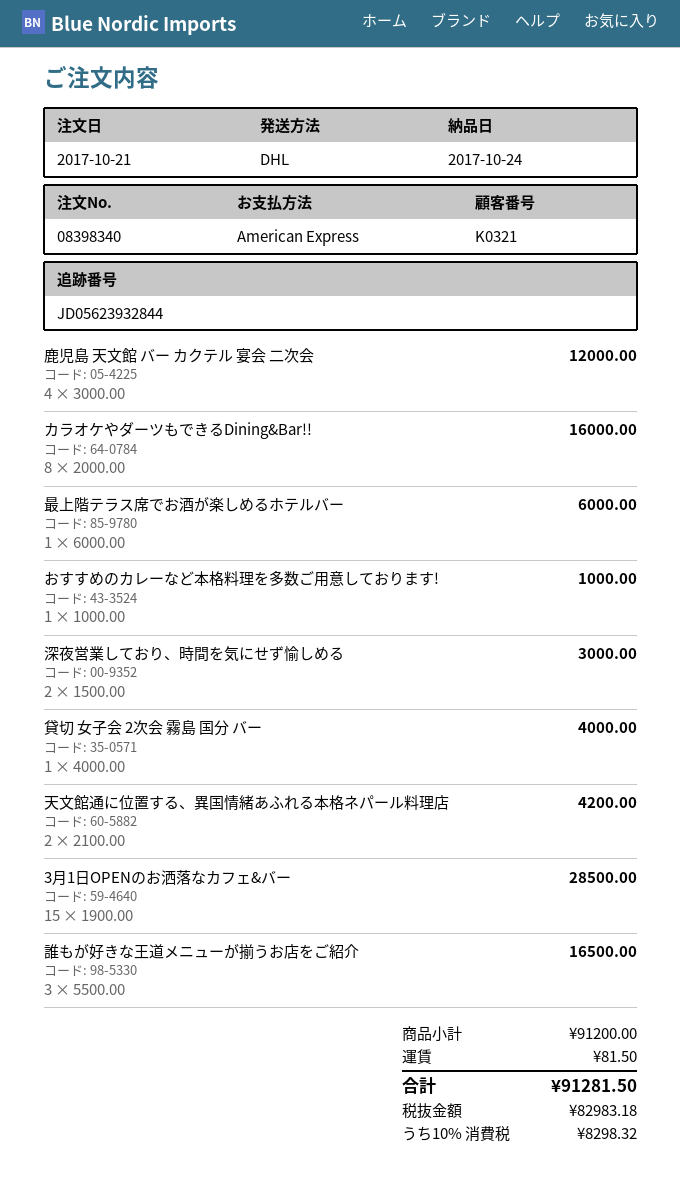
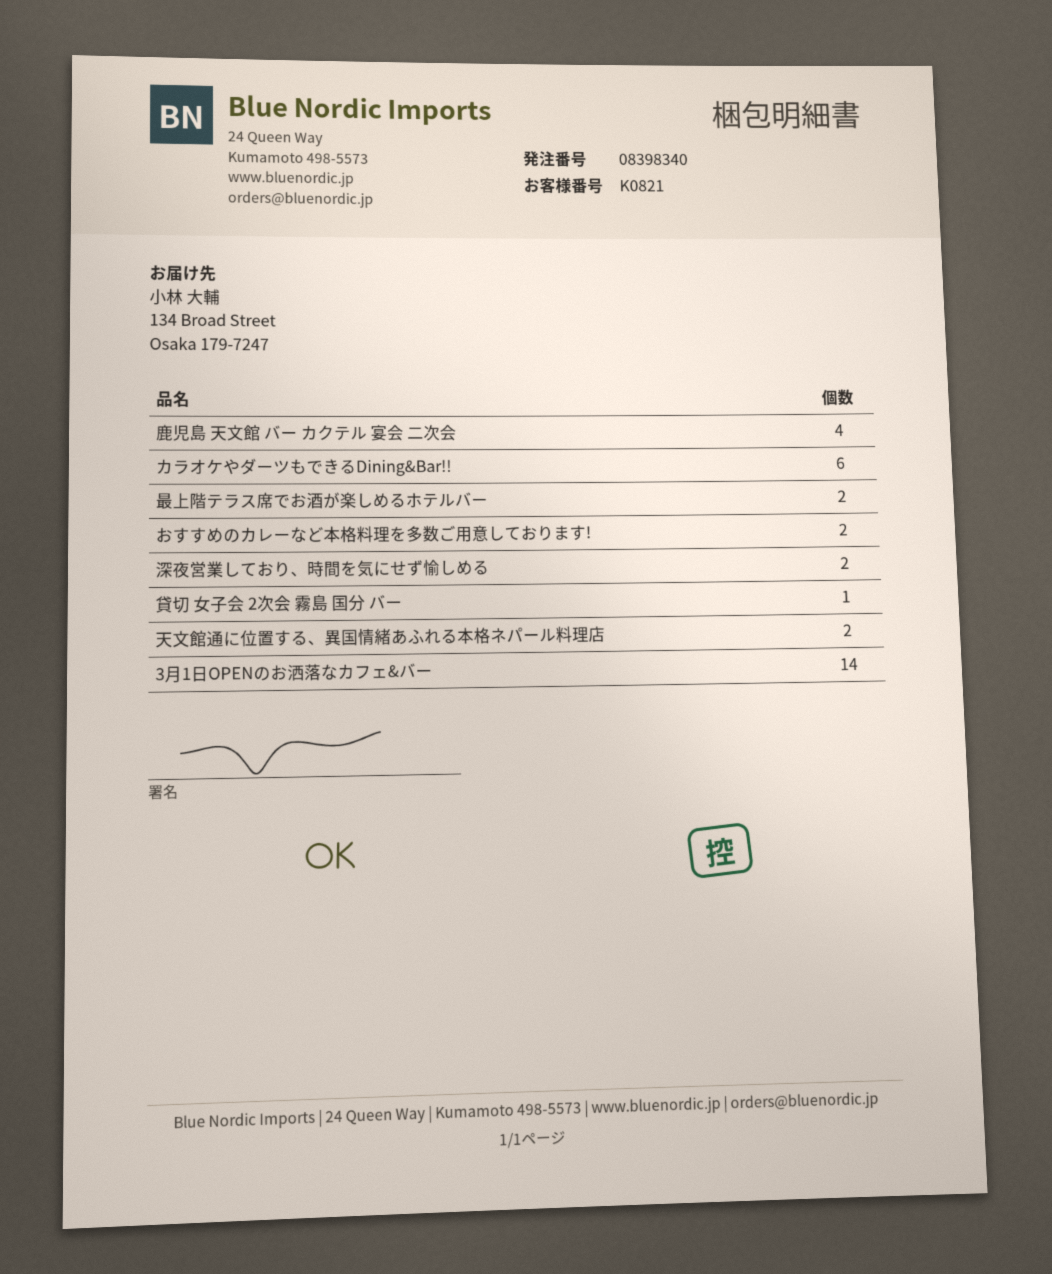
customer number: K0321 -> K0821
カラオケやダーツもできるDining&Bar!!: 8 -> 6
最上階テラス席でお酒が楽しめるホテルバー: 1 -> 2
おすすめのカレーなど本格料理を多数ご用意しております!: 1 -> 2
3月1日OPENのお洒落なカフェ&バー: 15 -> 14
誰もが好きな王道メニューが揃うお店をご紹介: 3 -> none

